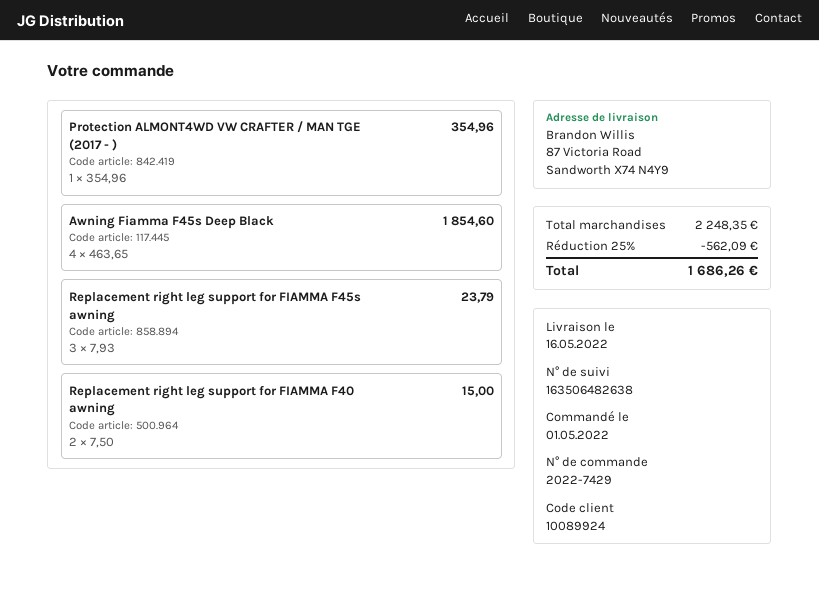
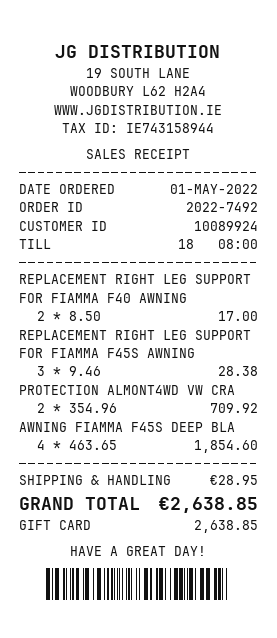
order number: 2022-7429 -> 2022-7492
Protection ALMONT4WD VW CRAFTER / MAN TGE (2017 - ): 1 x 354.96 = 354.96 -> 2 x 354.96 = 709.92
Replacement right leg support for FIAMMA F45s awning: 3 x 7.93 = 23.79 -> 3 x 9.46 = 28.38
Replacement right leg support for FIAMMA F40 awning: 2 x 7.50 = 15.00 -> 2 x 8.50 = 17.00
discount: 25% = 562.09 -> none
shipping: none -> 28.95
total: 1686.26 -> 2638.85

